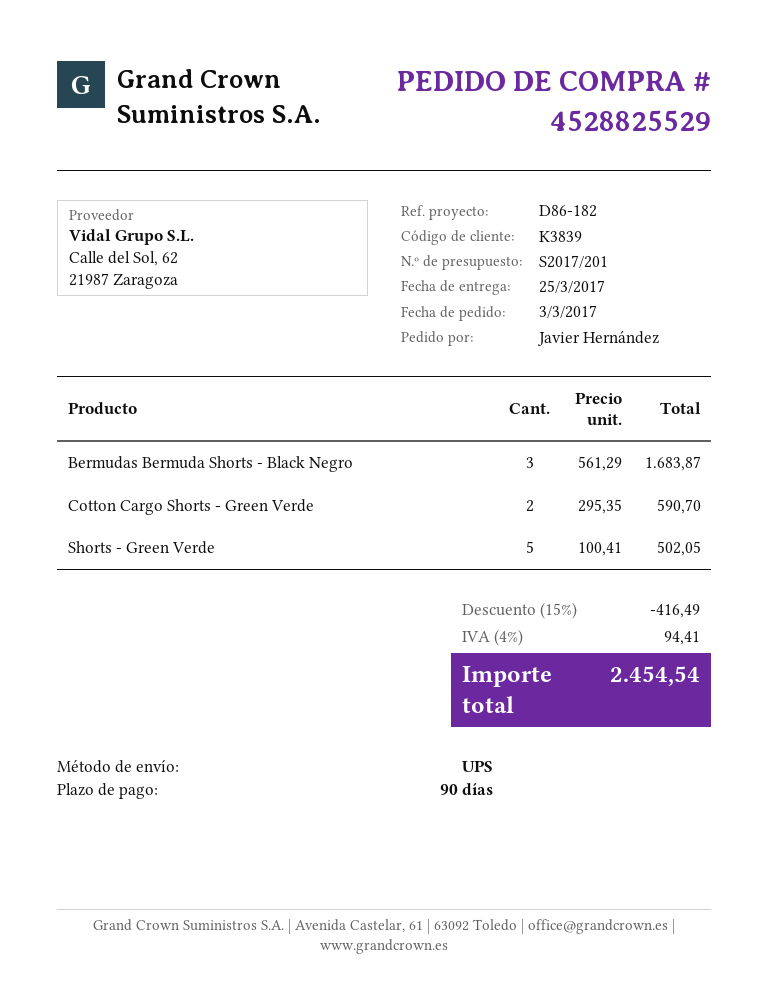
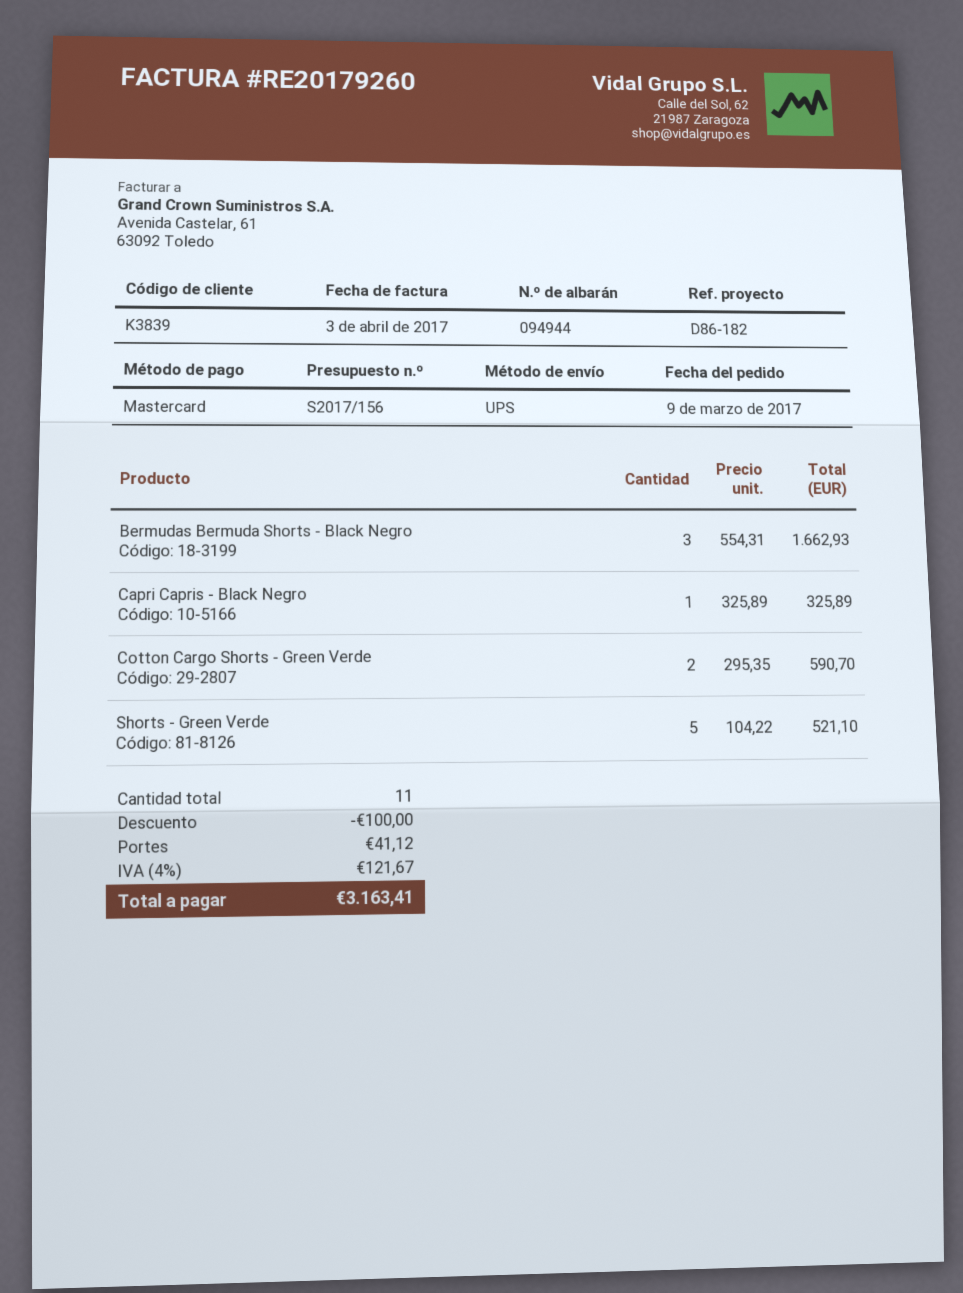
quote number: S2017/201 -> S2017/156
order date: 2017-03-03 -> 2017-03-09
Bermudas Bermuda Shorts - Black Negro: 3 x 561.29 = 1683.87 -> 3 x 554.31 = 1662.93
Shorts - Green Verde: 5 x 100.41 = 502.05 -> 5 x 104.22 = 521.10
Capri Capris - Black Negro: none -> 1 x 325.89 = 325.89
discount: 416.49 -> 100.00
shipping: none -> 41.12
tax: 4% = 94.41 -> 4% = 121.67
total: 2454.54 -> 3163.41

